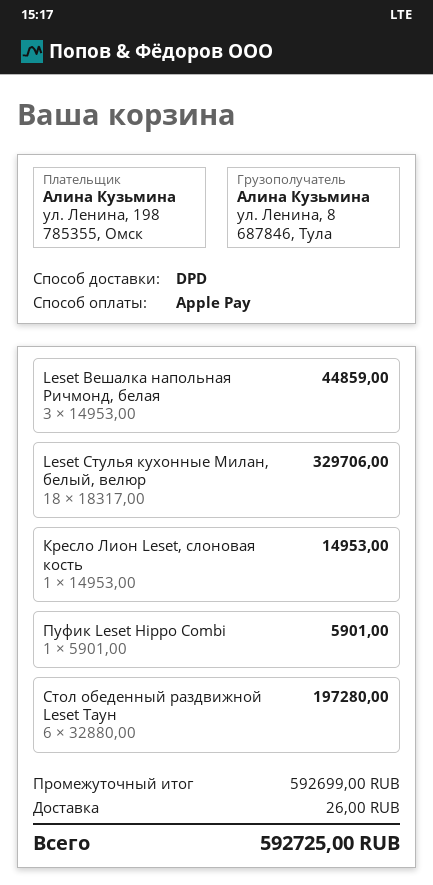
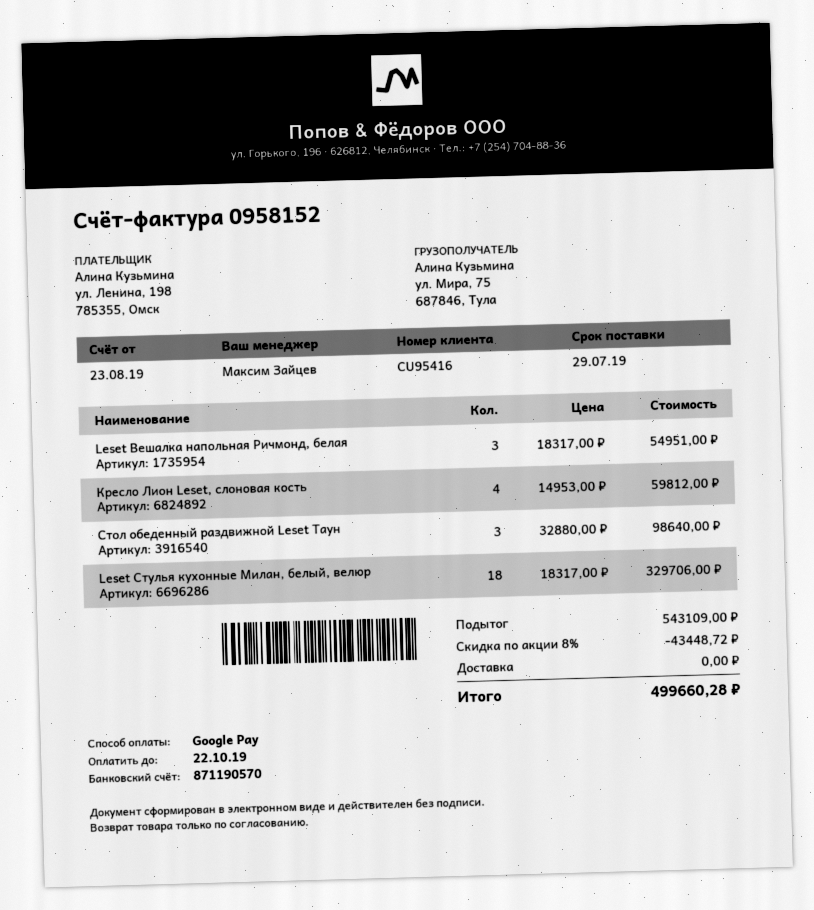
payment method: Apple Pay -> Google Pay
ship to: ул. Ленина, 8, 687846, Тула -> ул. Мира, 75, 687846, Тула
Leset Вешалка напольная Ричмонд, белая: 3 x 14953.00 = 44859.00 -> 3 x 18317.00 = 54951.00
Кресло Лион Leset, слоновая кость: 1 x 14953.00 = 14953.00 -> 4 x 14953.00 = 59812.00
Пуфик Leset Hippo Combi: 1 x 5901.00 = 5901.00 -> none
Стол обеденный раздвижной Leset Таун: 6 x 32880.00 = 197280.00 -> 3 x 32880.00 = 98640.00
subtotal: 592699.00 -> 543109.00
discount: none -> 8% = 43448.72
shipping: 26.00 -> 0.00
total: 592725.00 -> 499660.28

